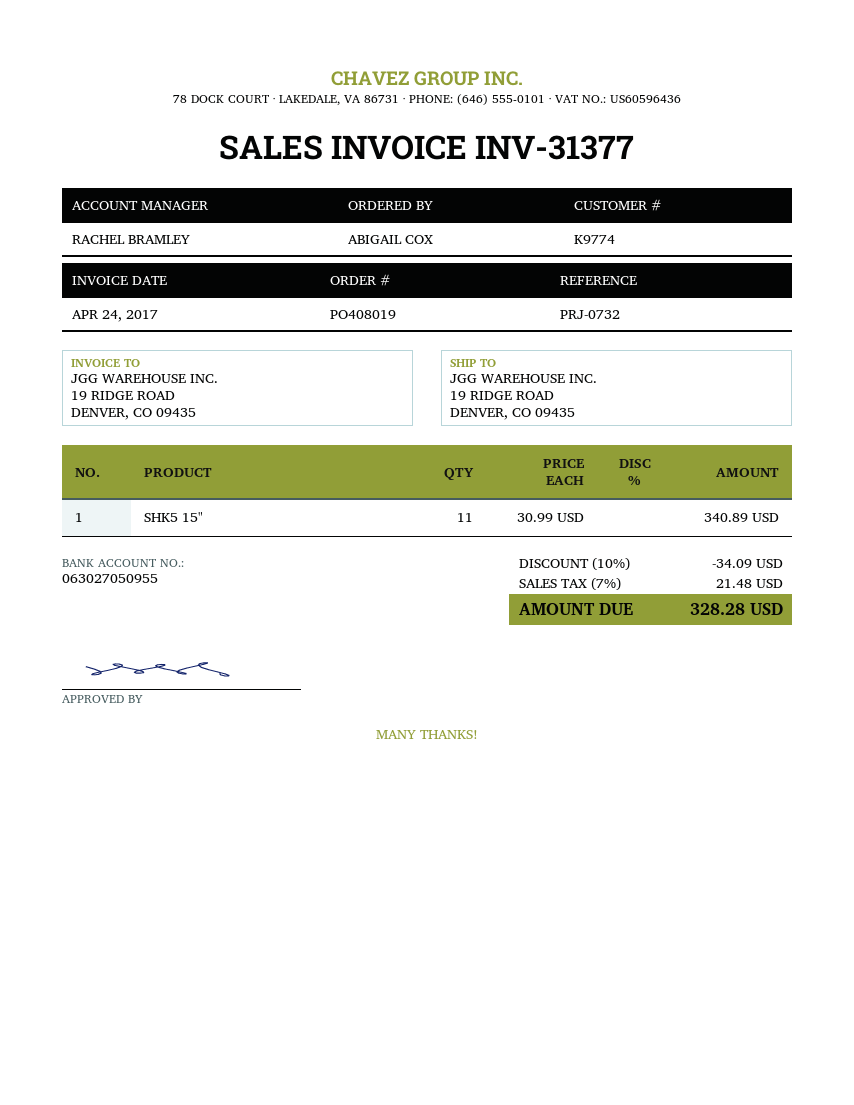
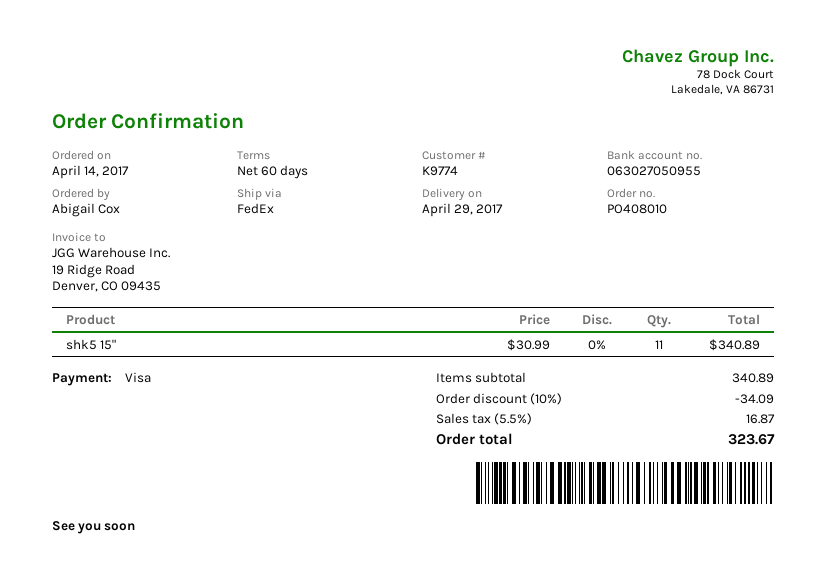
order number: PO408019 -> PO408010
tax: 7% = 21.48 -> 5.5% = 16.87
total: 328.28 -> 323.67

